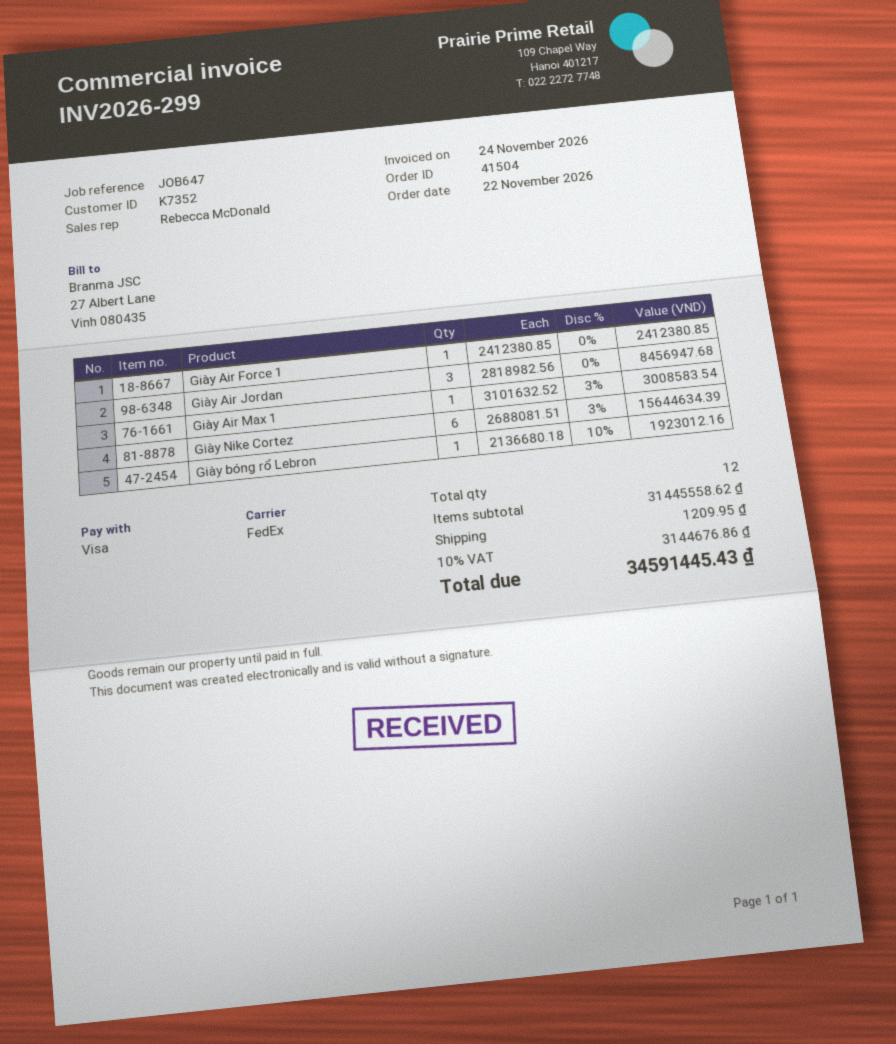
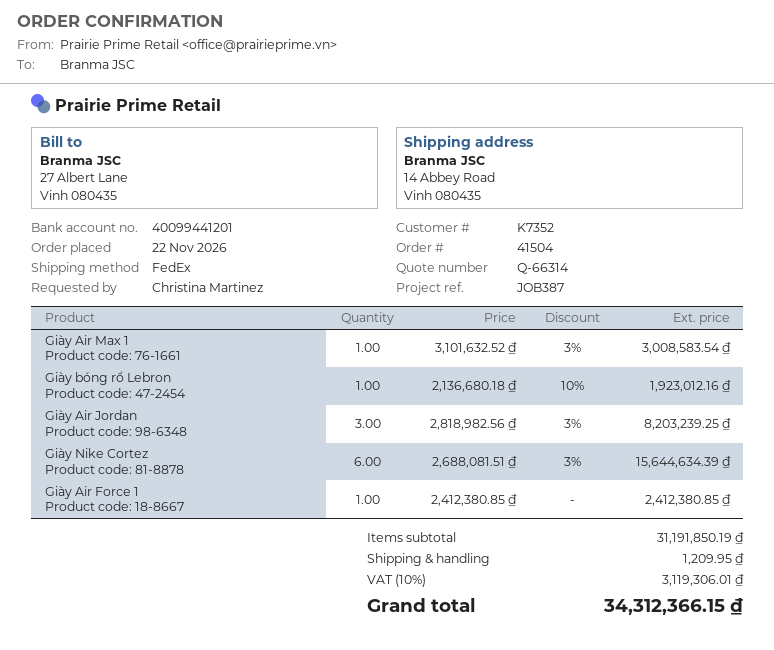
reference: JOB647 -> JOB387
Giày Air Jordan: 3 x 2818982.56 = 8456947.68 -> 3 x 2818982.56 - 3% = 8203239.25
subtotal: 31445558.62 -> 31191850.19
tax: 10% = 3144676.86 -> 10% = 3119306.01
total: 34591445.43 -> 34312366.15

